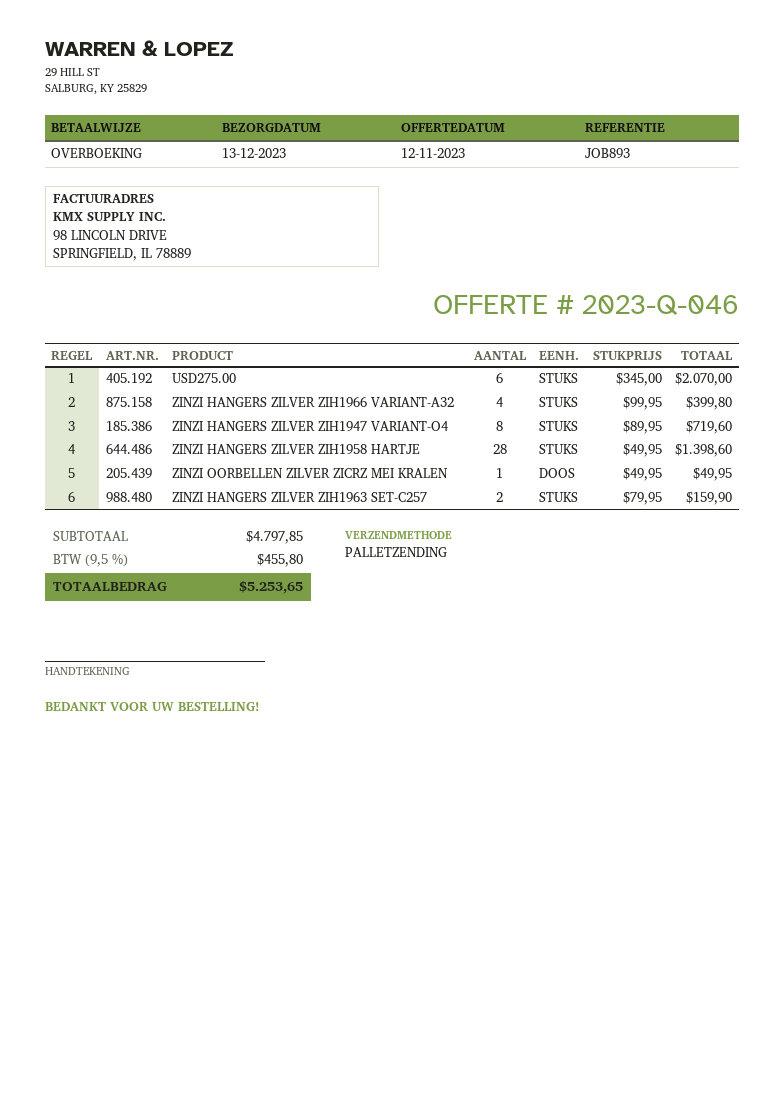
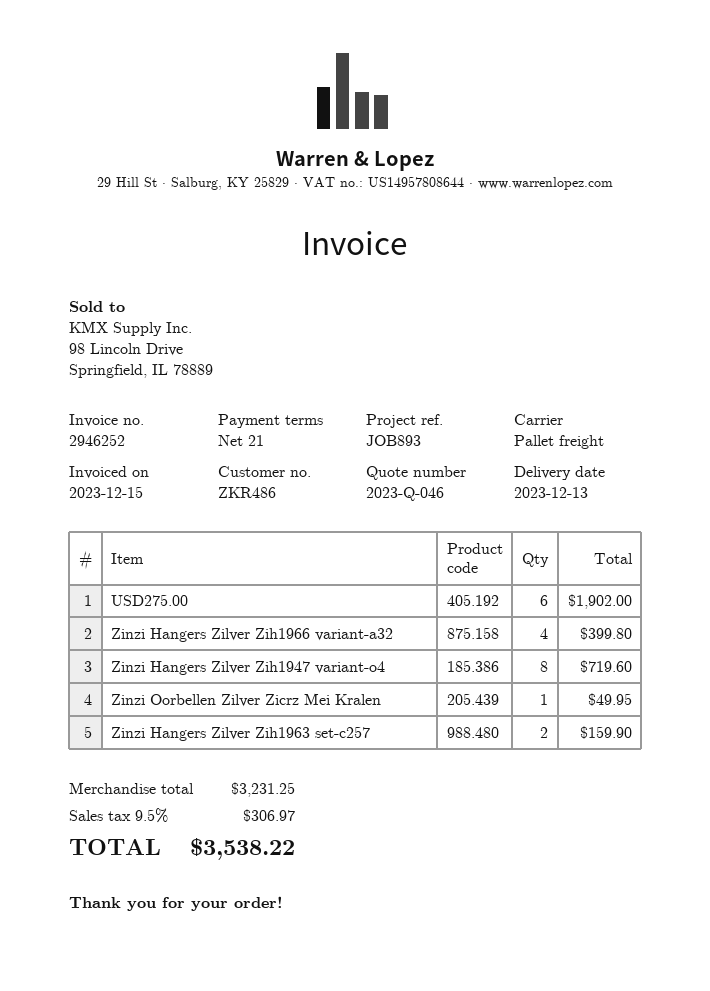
USD275.00: 6 for 2070.00 -> 6 for 1902.00
ZINZI HANGERS ZILVER ZIH1958 HARTJE: 28 for 1398.60 -> none
subtotal: 4797.85 -> 3231.25
tax: 9.5% = 455.80 -> 9.5% = 306.97
total: 5253.65 -> 3538.22

